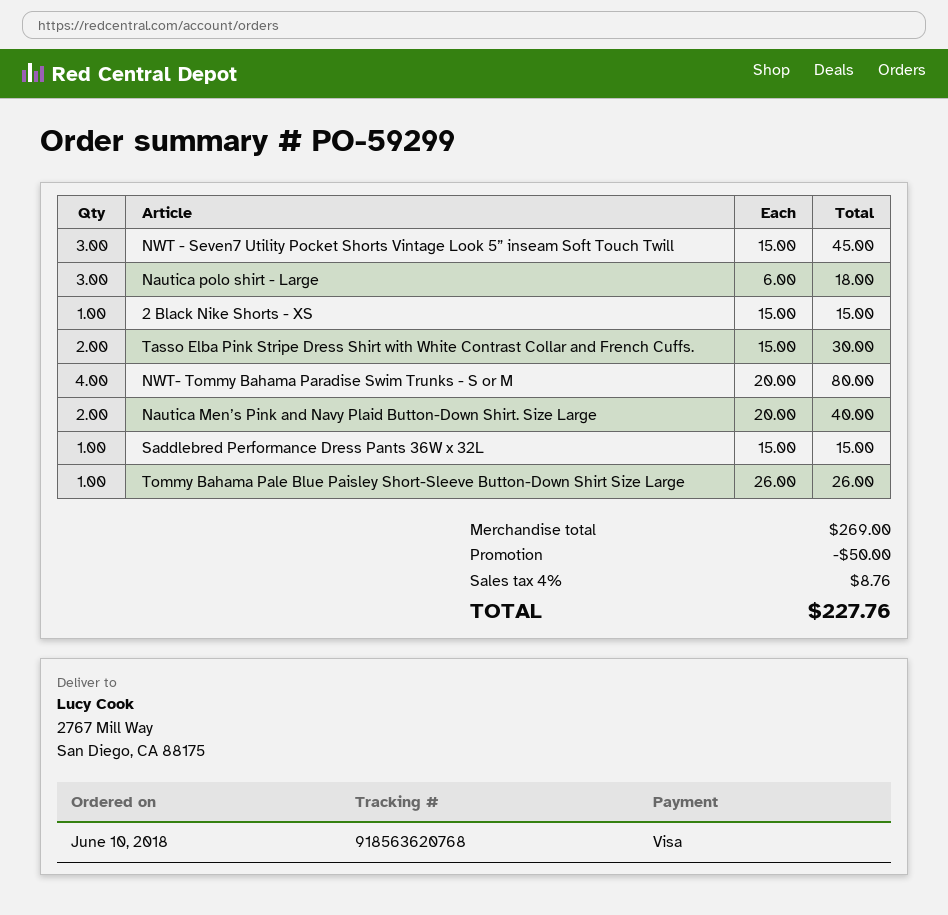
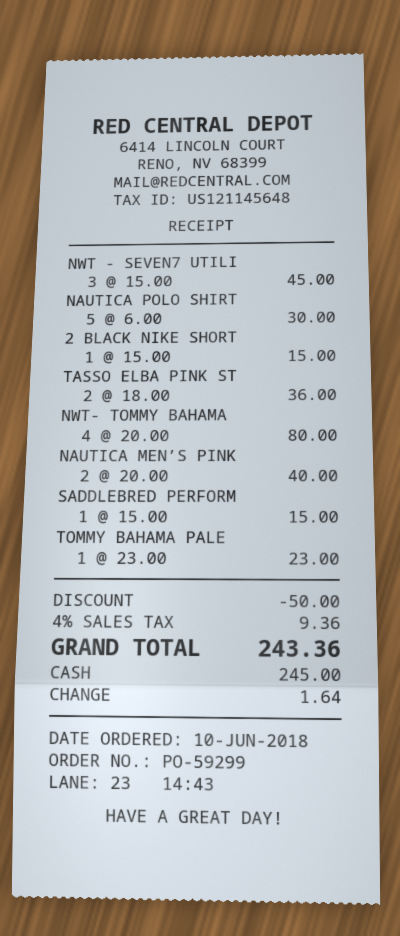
payment method: Visa -> cash
Nautica polo shirt - Large: 3 x 6.00 = 18.00 -> 5 x 6.00 = 30.00
Tasso Elba Pink Stripe Dress Shirt with White Contrast Collar and French Cuffs.: 2 x 15.00 = 30.00 -> 2 x 18.00 = 36.00
Tommy Bahama Pale Blue Paisley Short-Sleeve Button-Down Shirt Size Large: 1 x 26.00 = 26.00 -> 1 x 23.00 = 23.00
tax: 4% = 8.76 -> 4% = 9.36
total: 227.76 -> 243.36

